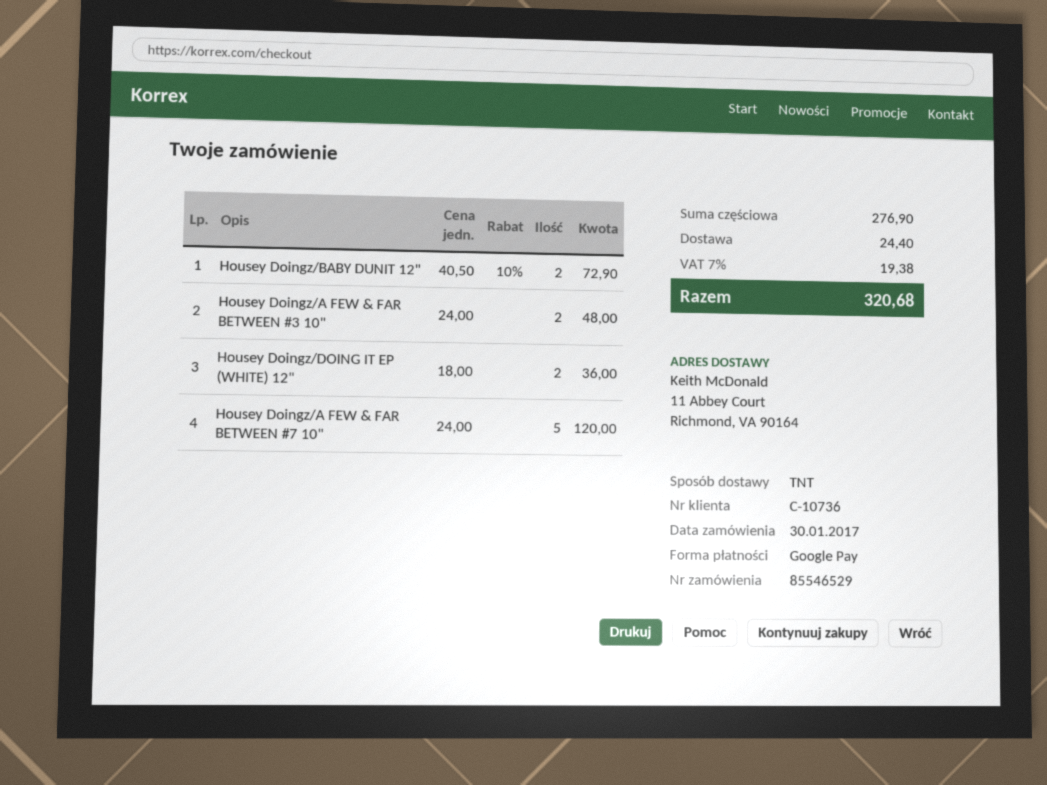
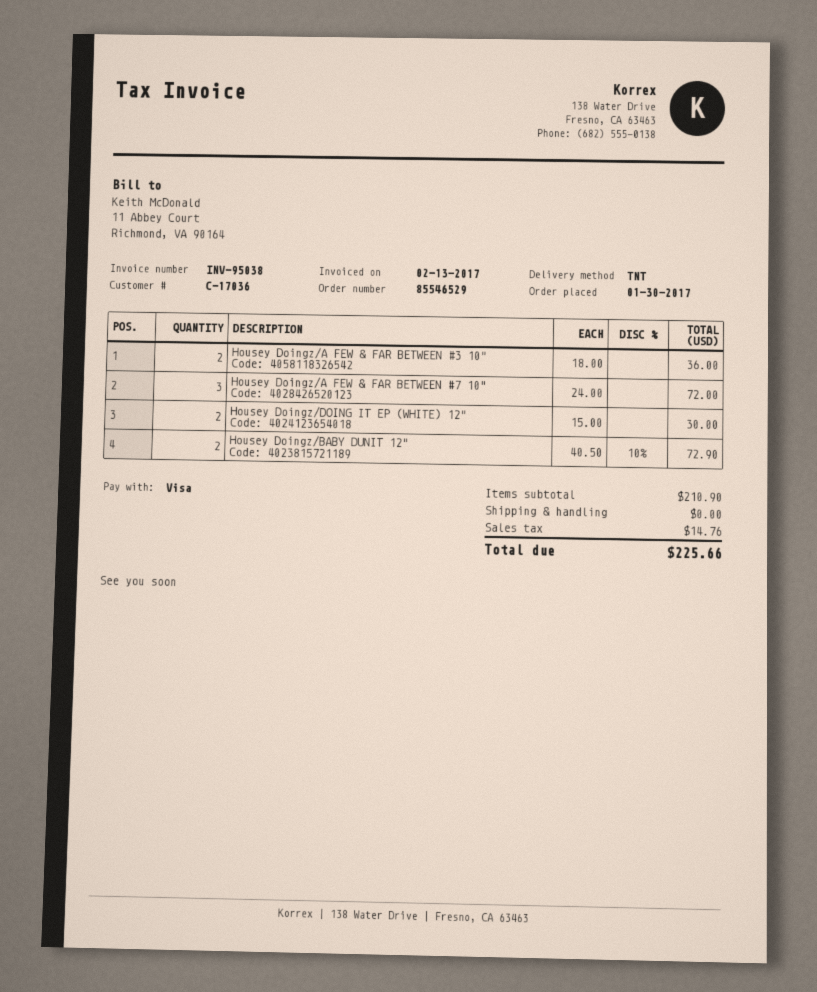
customer number: C-10736 -> C-17036
payment method: Google Pay -> Visa
Housey Doingz/A FEW & FAR BETWEEN #3 10": 2 x 24.00 = 48.00 -> 2 x 18.00 = 36.00
Housey Doingz/DOING IT EP (WHITE) 12": 2 x 18.00 = 36.00 -> 2 x 15.00 = 30.00
Housey Doingz/A FEW & FAR BETWEEN #7 10": 5 x 24.00 = 120.00 -> 3 x 24.00 = 72.00
subtotal: 276.90 -> 210.90
shipping: 24.40 -> 0.00
tax: 19.38 -> 14.76
total: 320.68 -> 225.66

